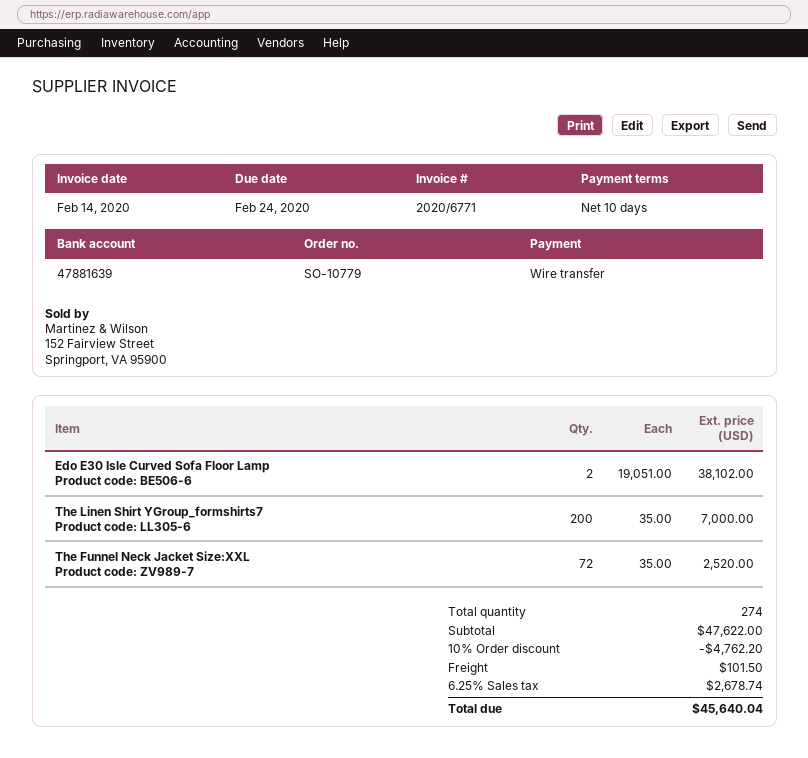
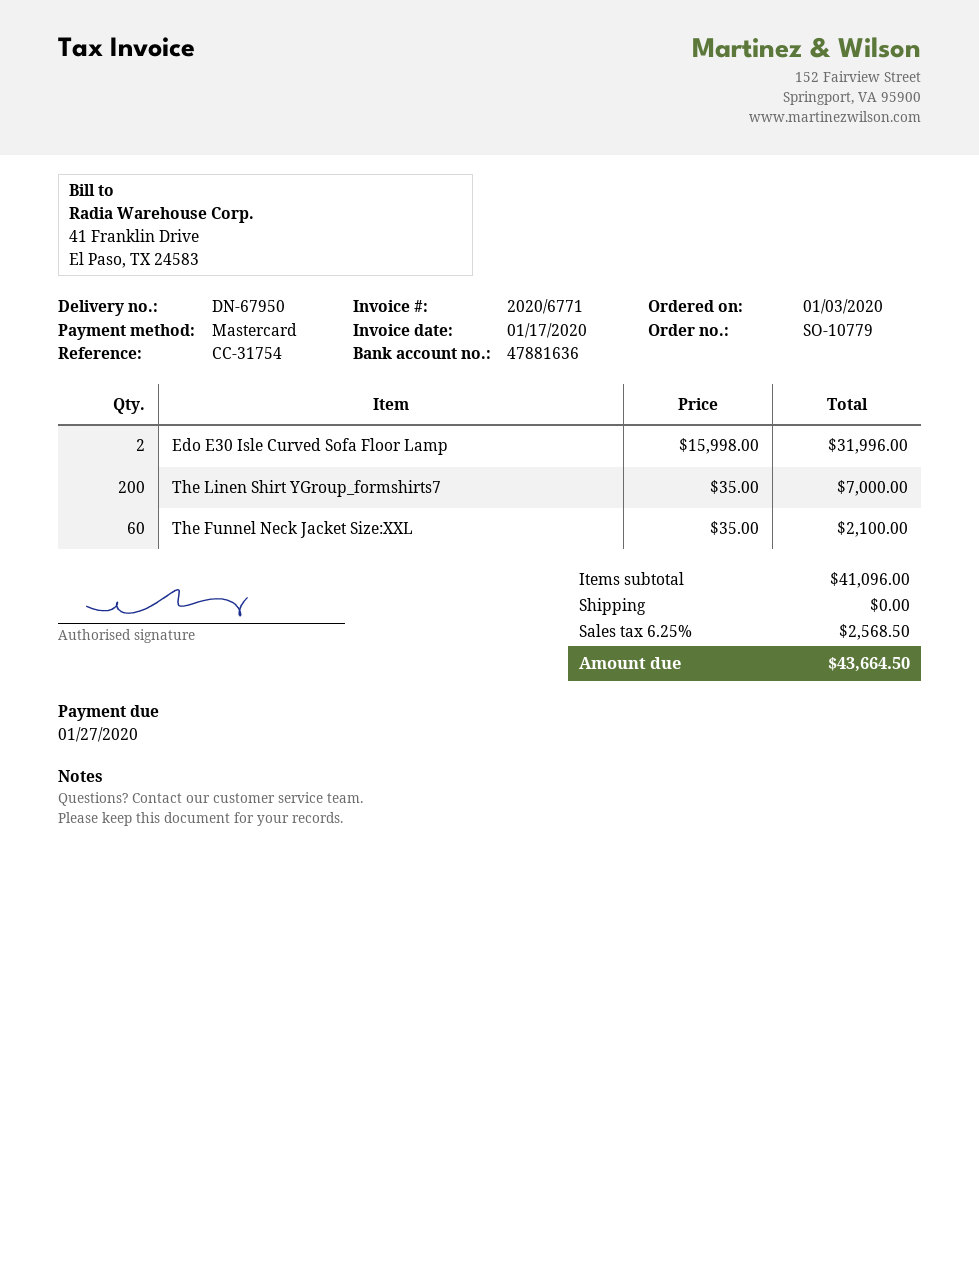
invoice date: 2020-02-14 -> 2020-01-17
due date: 2020-02-24 -> 2020-01-27
payment method: bank transfer -> Mastercard
bank account: 47881639 -> 47881636
Edo E30 Isle Curved Sofa Floor Lamp: 2 x 19051.00 = 38102.00 -> 2 x 15998.00 = 31996.00
The Funnel Neck Jacket Size:XXL: 72 x 35.00 = 2520.00 -> 60 x 35.00 = 2100.00
subtotal: 47622.00 -> 41096.00
discount: 10% = 4762.20 -> none
shipping: 101.50 -> 0.00
tax: 6.25% = 2678.74 -> 6.25% = 2568.50
total: 45640.04 -> 43664.50

